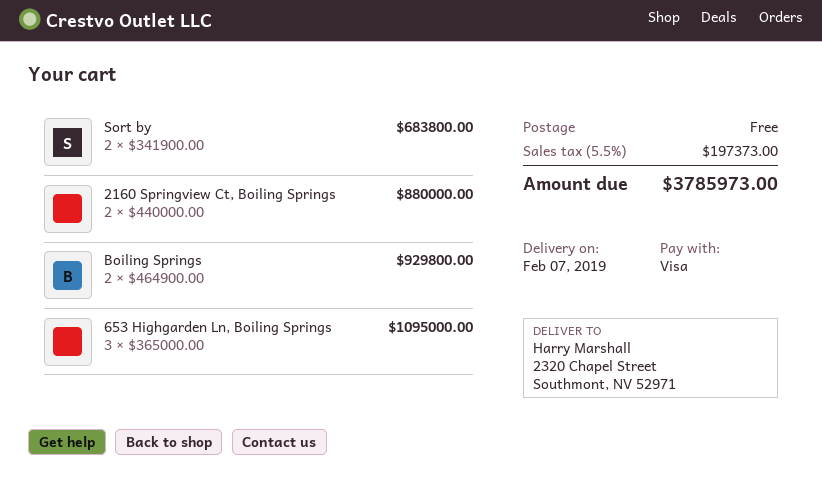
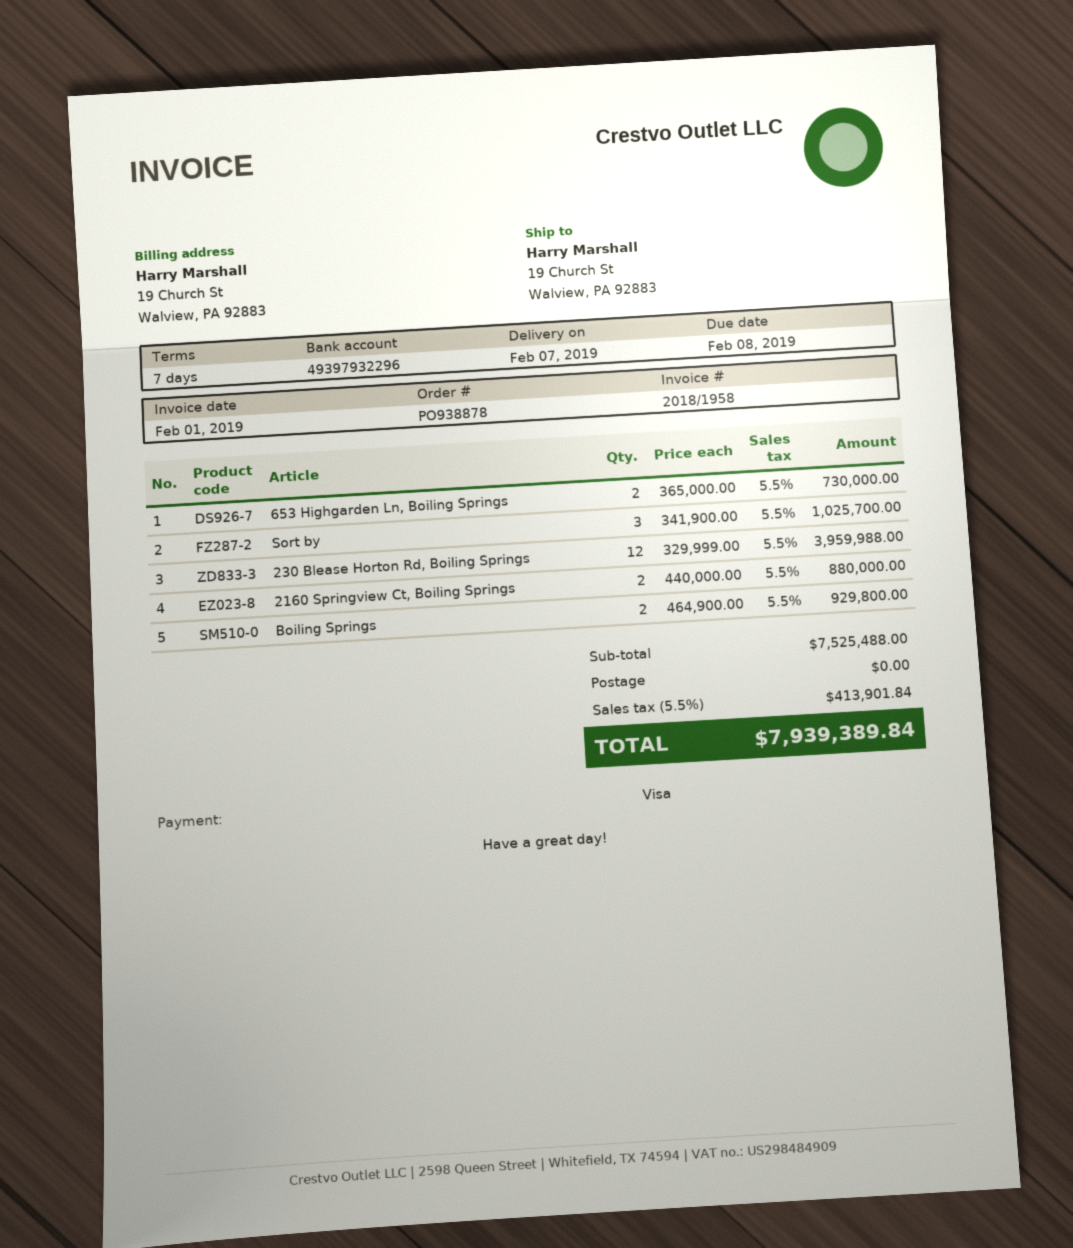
ship to: 2320 Chapel Street, Southmont, NV 52971 -> 19 Church St, Walview, PA 92883
Sort by: 2 x 341900.00 = 683800.00 -> 3 x 341900.00 = 1025700.00
653 Highgarden Ln, Boiling Springs: 3 x 365000.00 = 1095000.00 -> 2 x 365000.00 = 730000.00
230 Blease Horton Rd, Boiling Springs: none -> 12 x 329999.00 = 3959988.00
tax: 5.5% = 197373.00 -> 5.5% = 413901.84
total: 3785973.00 -> 7939389.84

